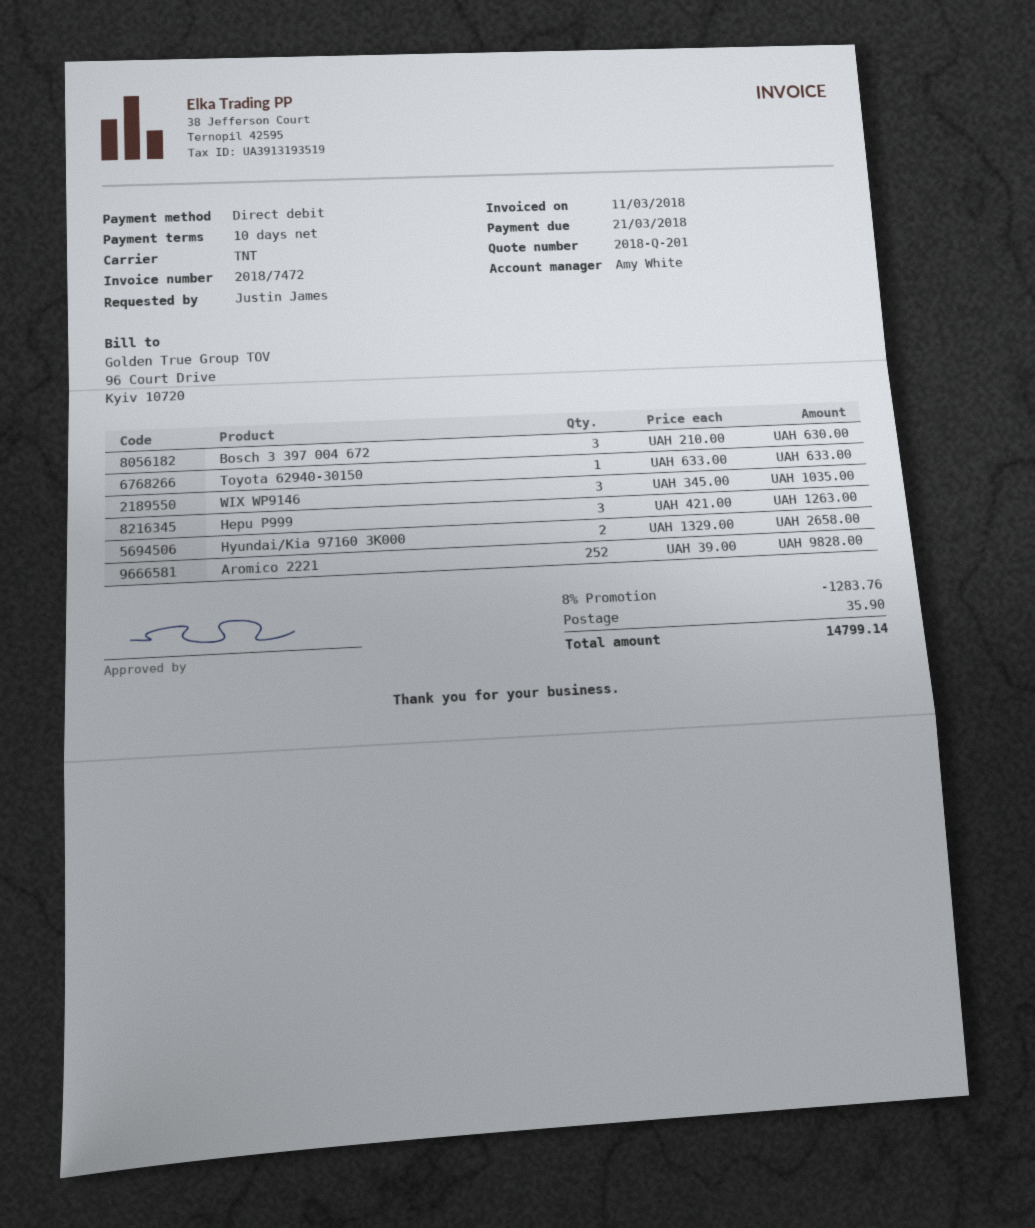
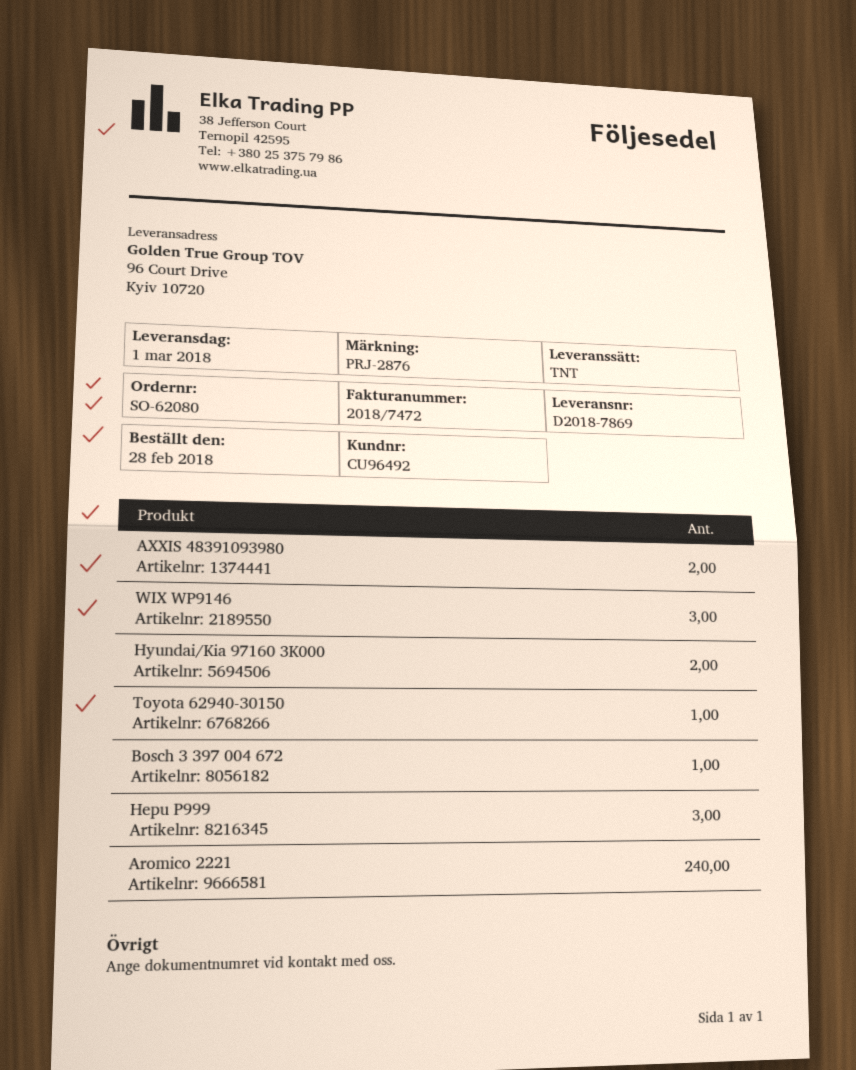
Bosch 3 397 004 672: 3 -> 1
Aromico 2221: 252 -> 240
AXXIS 48391093980: none -> 2

